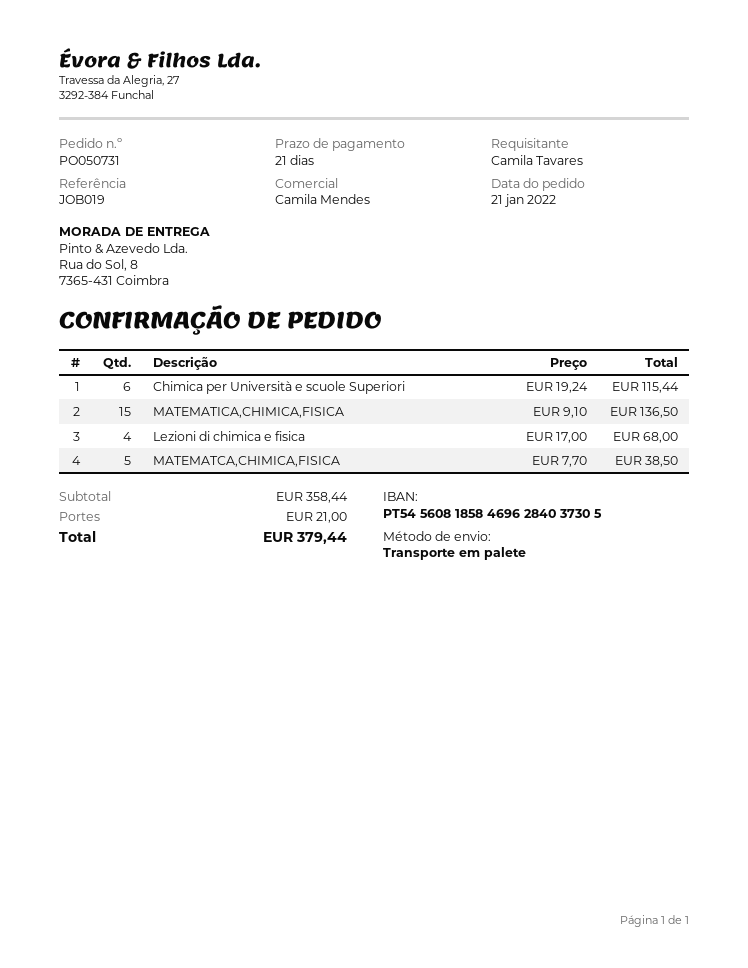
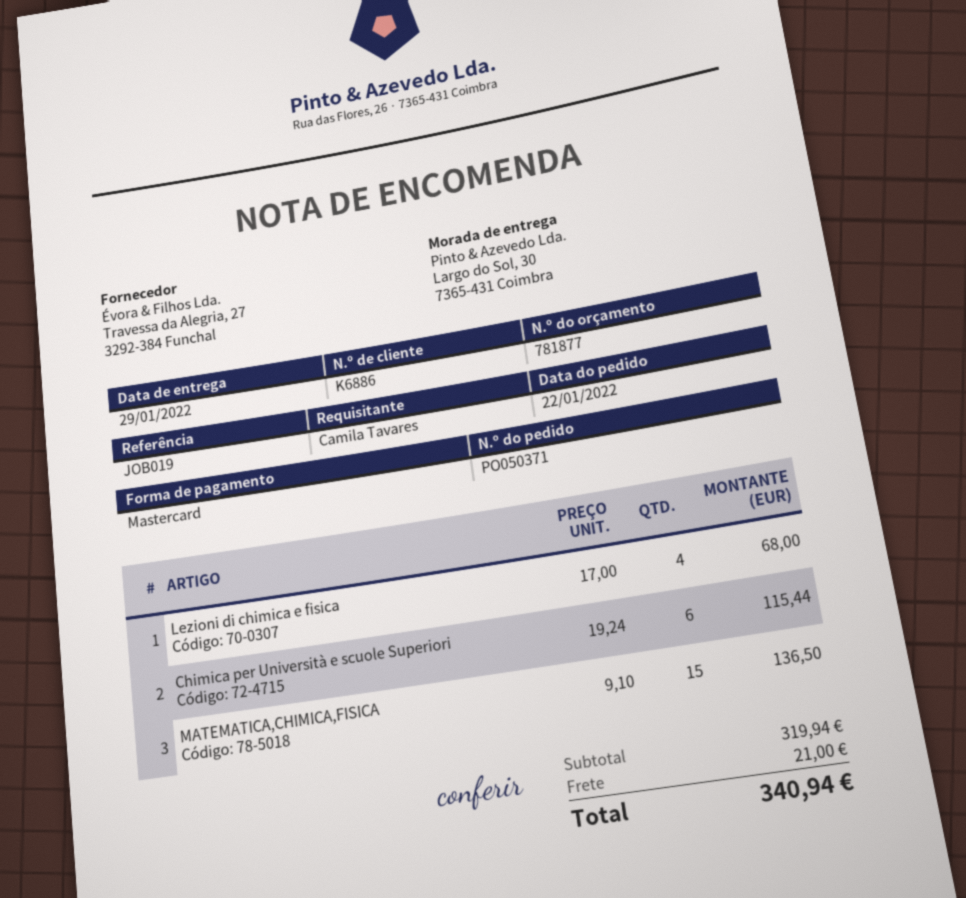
order number: PO050731 -> PO050371
order date: 2022-01-21 -> 2022-01-22
ship to: Rua do Sol, 8, 7365-431 Coimbra -> Largo do Sol, 30, 7365-431 Coimbra
MATEMATCA,CHIMICA,FISICA: 5 x 7.70 = 38.50 -> none
subtotal: 358.44 -> 319.94
total: 379.44 -> 340.94

